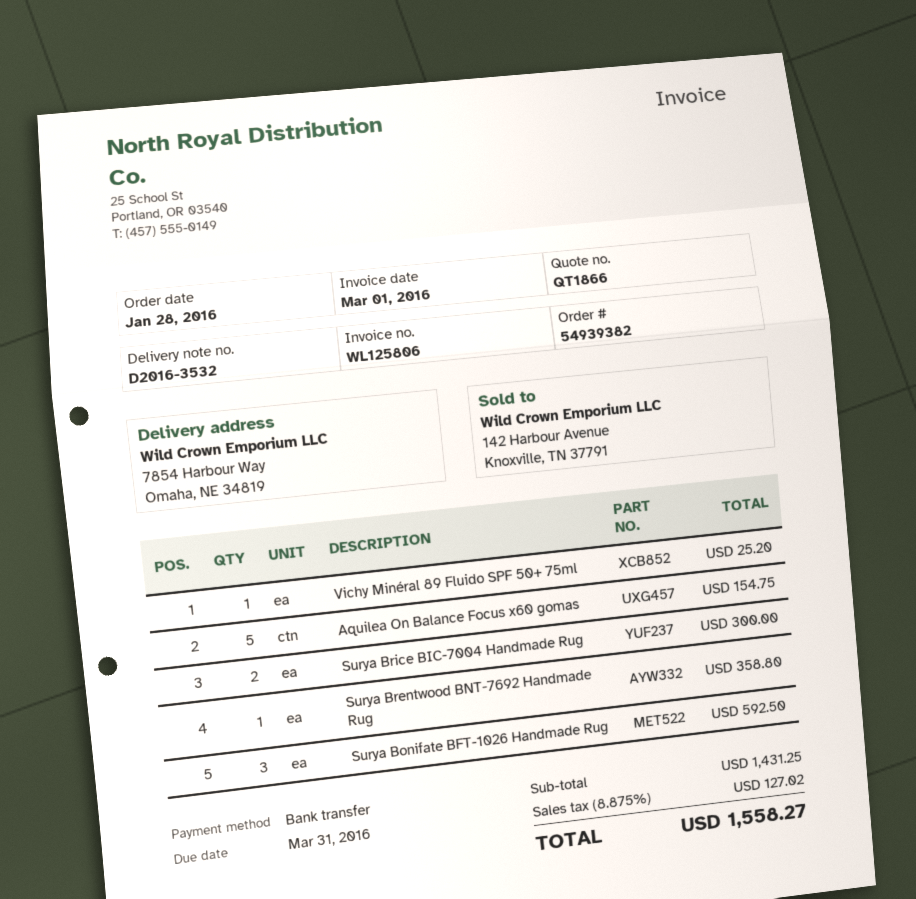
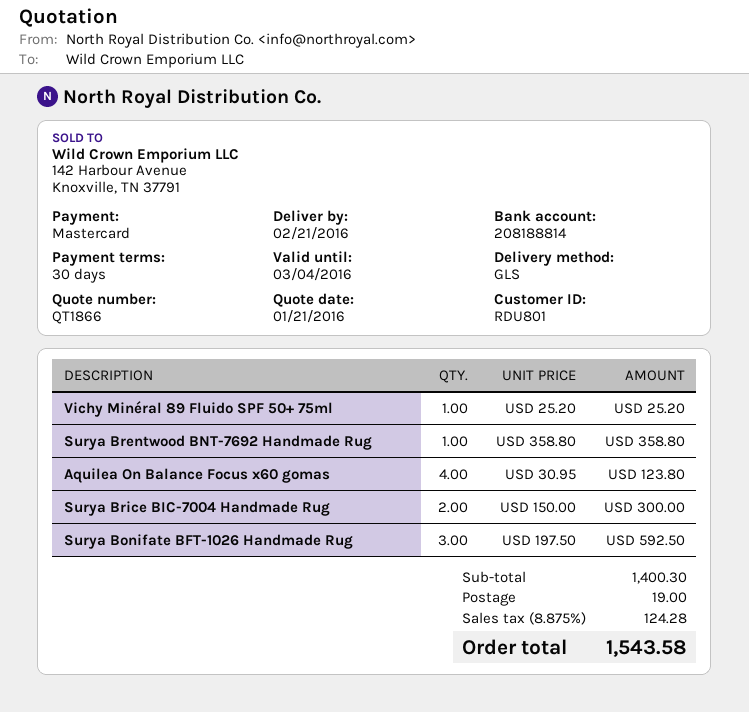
payment method: bank transfer -> Mastercard
Aquilea On Balance Focus x60 gomas: 5 for 154.75 -> 4 for 123.80
subtotal: 1431.25 -> 1400.30
shipping: none -> 19.00
tax: 8.875% = 127.02 -> 8.875% = 124.28
total: 1558.27 -> 1543.58

